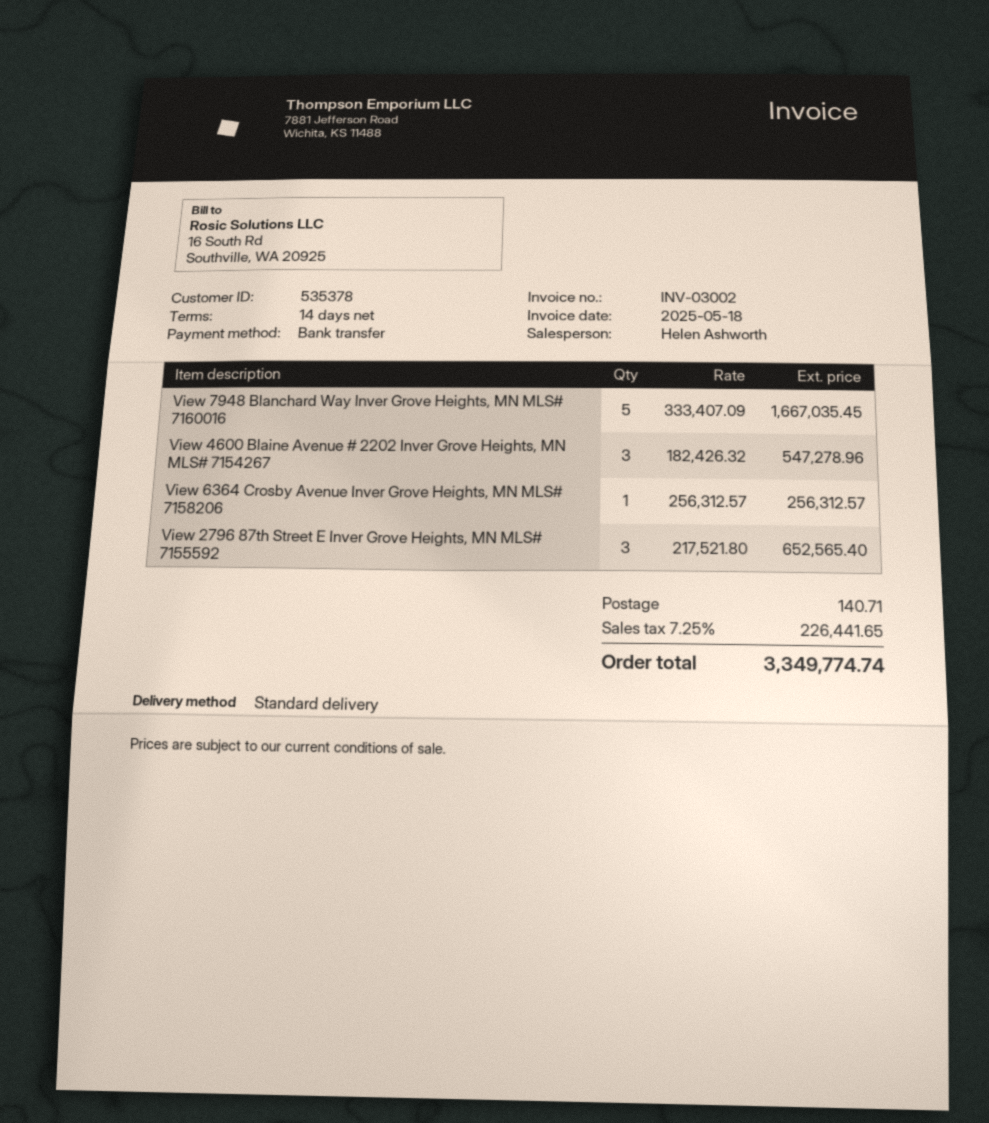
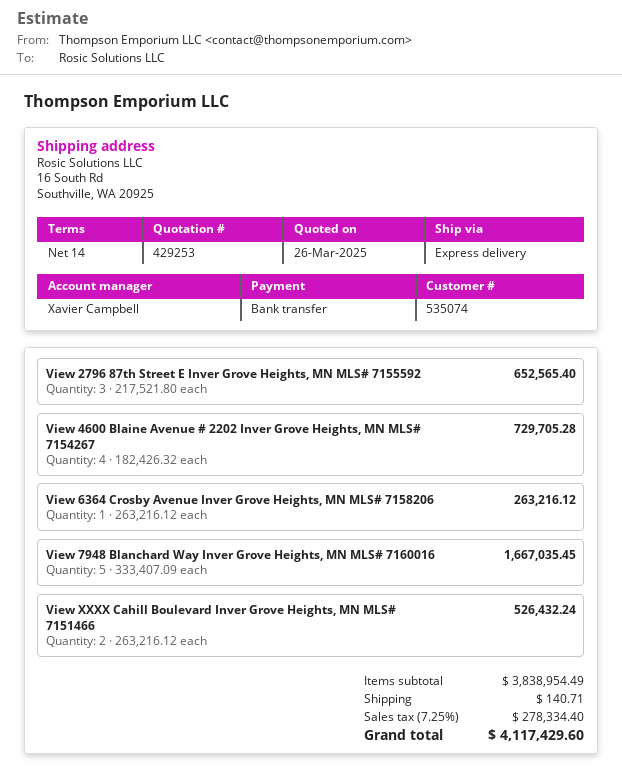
customer number: 535378 -> 535074
sales rep: Helen Ashworth -> Xavier Campbell
shipping method: standard -> express
View 4600 Blaine Avenue # 2202 Inver Grove Heights, MN MLS# 7154267: 3 x 182426.32 = 547278.96 -> 4 x 182426.32 = 729705.28
View 6364 Crosby Avenue Inver Grove Heights, MN MLS# 7158206: 1 x 256312.57 = 256312.57 -> 1 x 263216.12 = 263216.12
View XXXX Cahill Boulevard Inver Grove Heights, MN MLS# 7151466: none -> 2 x 263216.12 = 526432.24
tax: 7.25% = 226441.65 -> 7.25% = 278334.40
total: 3349774.74 -> 4117429.60

